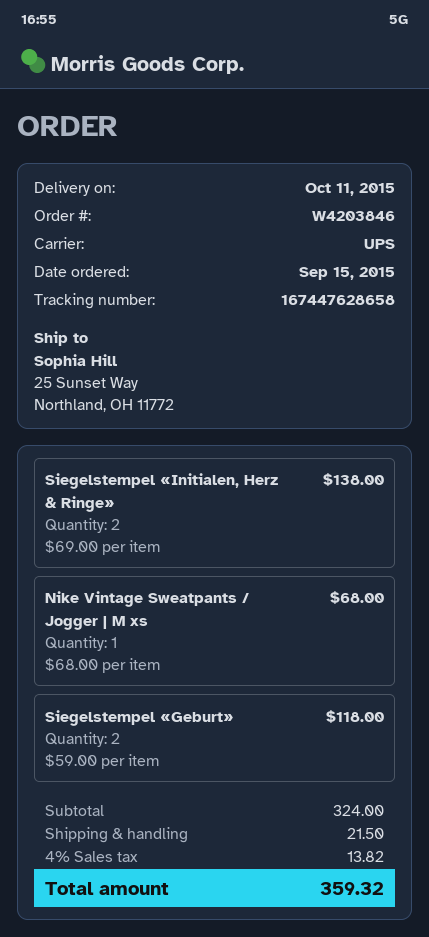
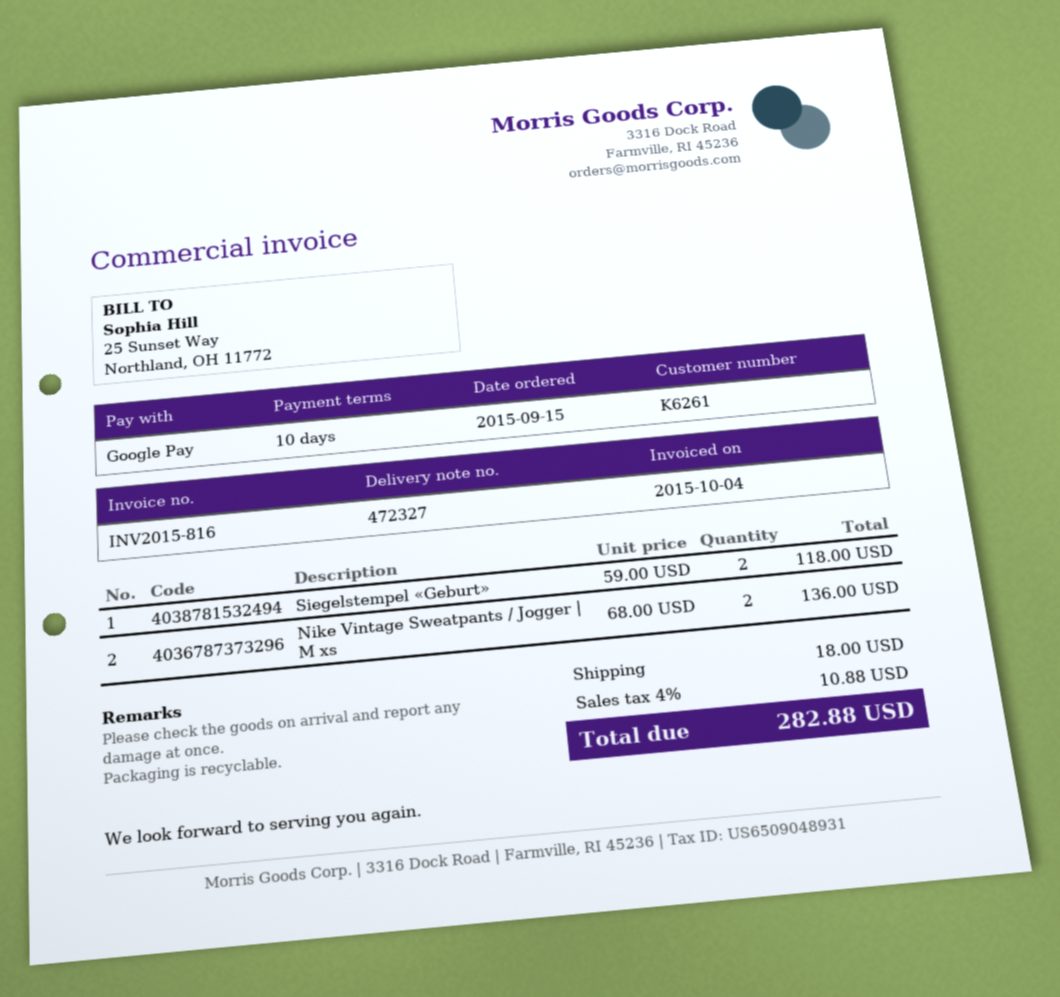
Siegelstempel «Initialen, Herz & Ringe»: 2 x 69.00 = 138.00 -> none
Nike Vintage Sweatpants / Jogger | M xs: 1 x 68.00 = 68.00 -> 2 x 68.00 = 136.00
shipping: 21.50 -> 18.00
tax: 4% = 13.82 -> 4% = 10.88
total: 359.32 -> 282.88

